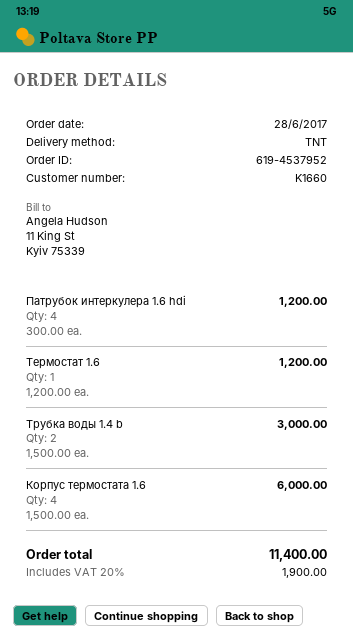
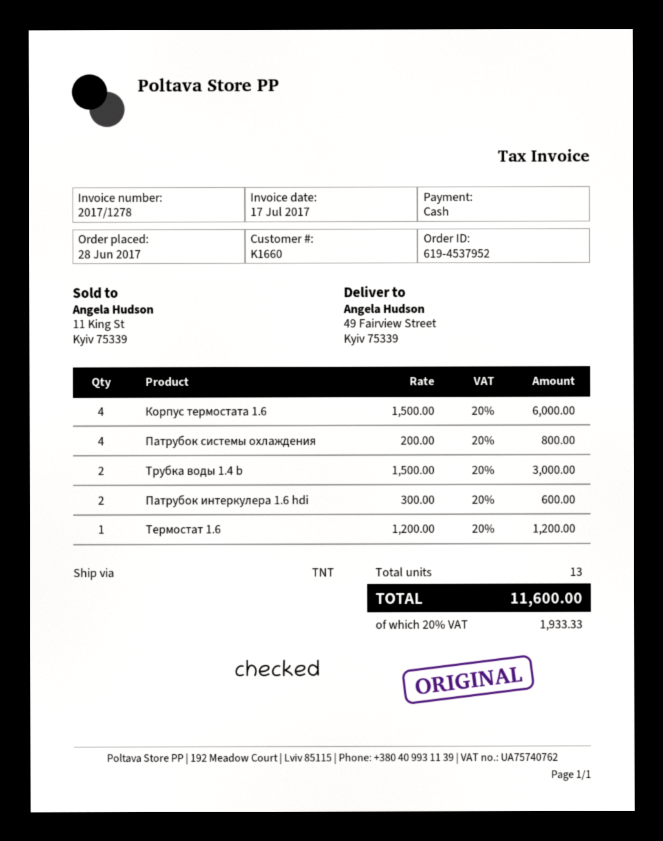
Патрубок интеркулера 1.6 hdi: 4 x 300.00 = 1200.00 -> 2 x 300.00 = 600.00
Патрубок системы охлаждения: none -> 4 x 200.00 = 800.00
tax: 20% = 1900.00 -> 20% = 1933.33
total: 11400.00 -> 11600.00

